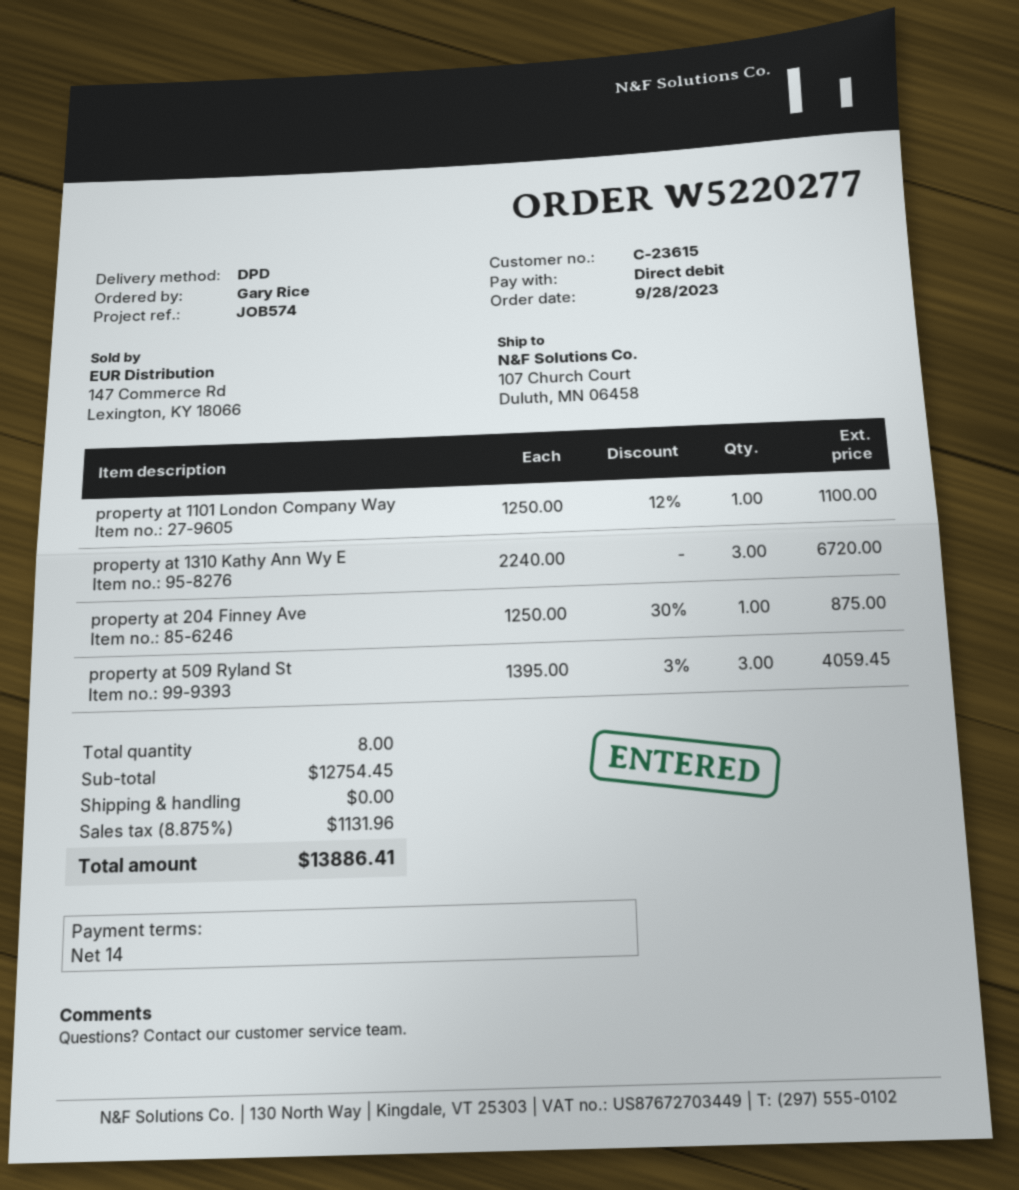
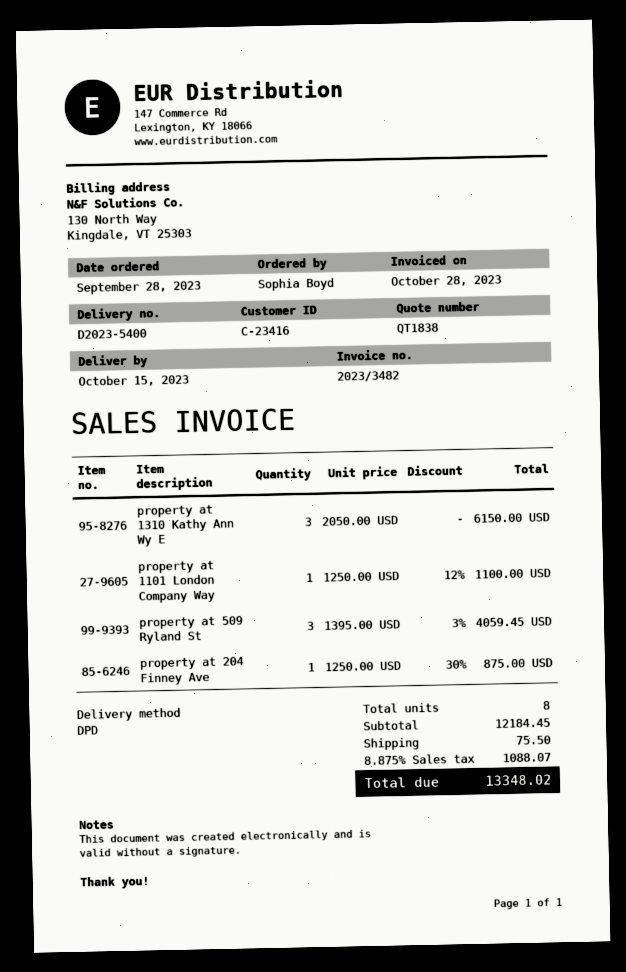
customer number: C-23615 -> C-23416
ordered by: Gary Rice -> Sophia Boyd
property at 1310 Kathy Ann Wy E: 3 x 2240.00 = 6720.00 -> 3 x 2050.00 = 6150.00
subtotal: 12754.45 -> 12184.45
shipping: 0.00 -> 75.50
tax: 8.875% = 1131.96 -> 8.875% = 1088.07
total: 13886.41 -> 13348.02

